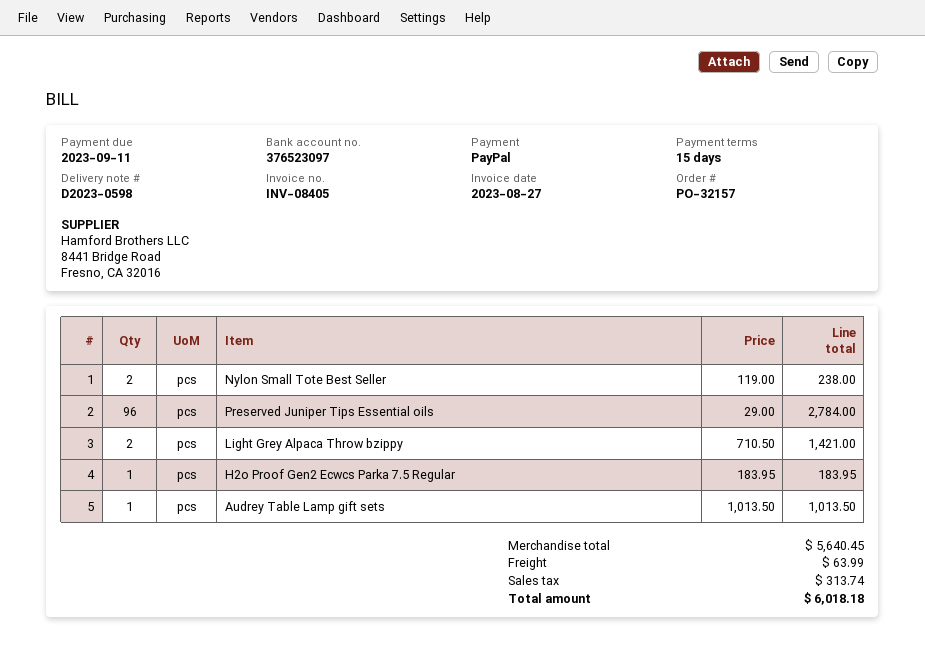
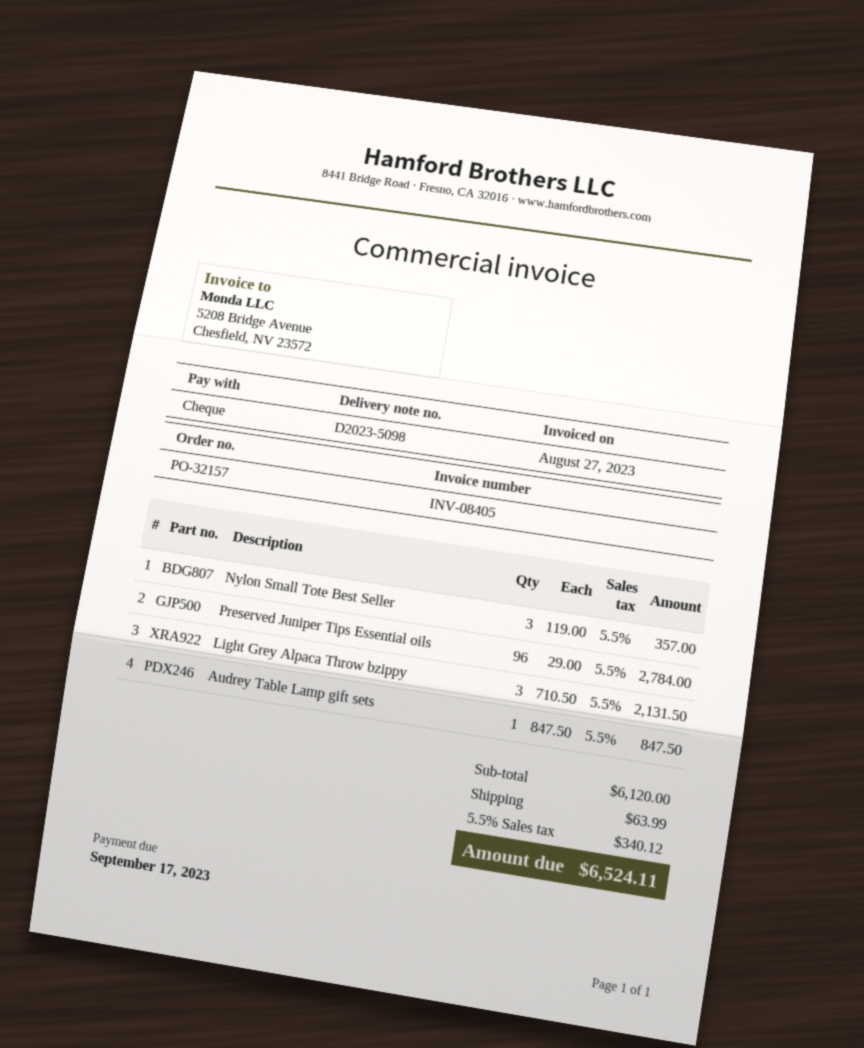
delivery note number: D2023-0598 -> D2023-5098
due date: 2023-09-11 -> 2023-09-17
payment method: PayPal -> cheque
Nylon Small Tote Best Seller: 2 x 119.00 = 238.00 -> 3 x 119.00 = 357.00
Light Grey Alpaca Throw bzippy: 2 x 710.50 = 1421.00 -> 3 x 710.50 = 2131.50
H2o Proof Gen2 Ecwcs Parka 7.5 Regular: 1 x 183.95 = 183.95 -> none
Audrey Table Lamp gift sets: 1 x 1013.50 = 1013.50 -> 1 x 847.50 = 847.50
subtotal: 5640.45 -> 6120.00
tax: 313.74 -> 340.12
total: 6018.18 -> 6524.11

